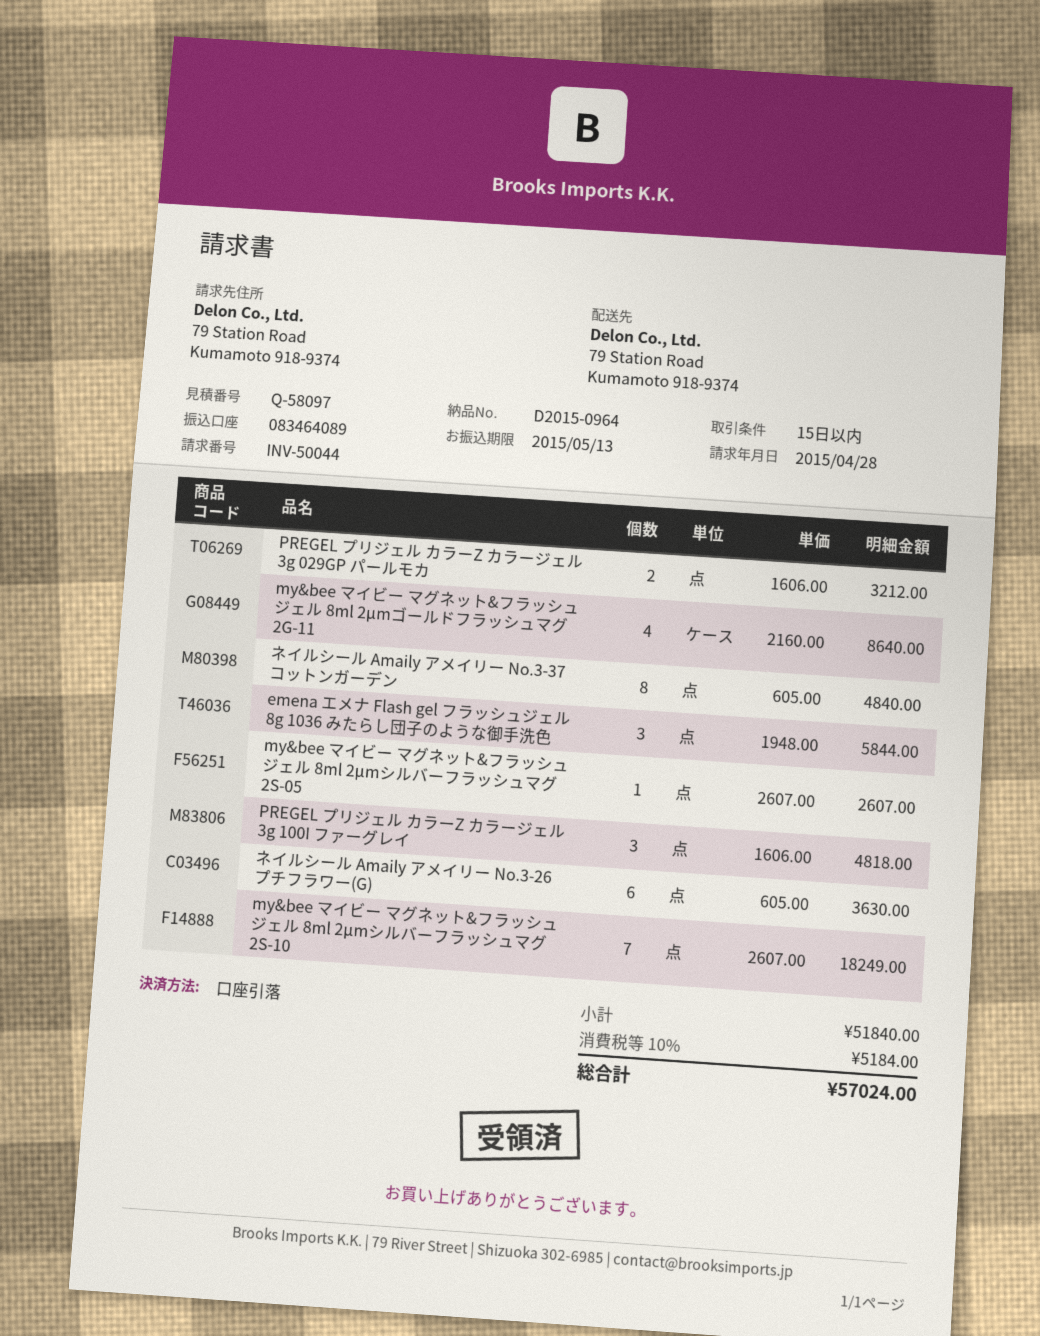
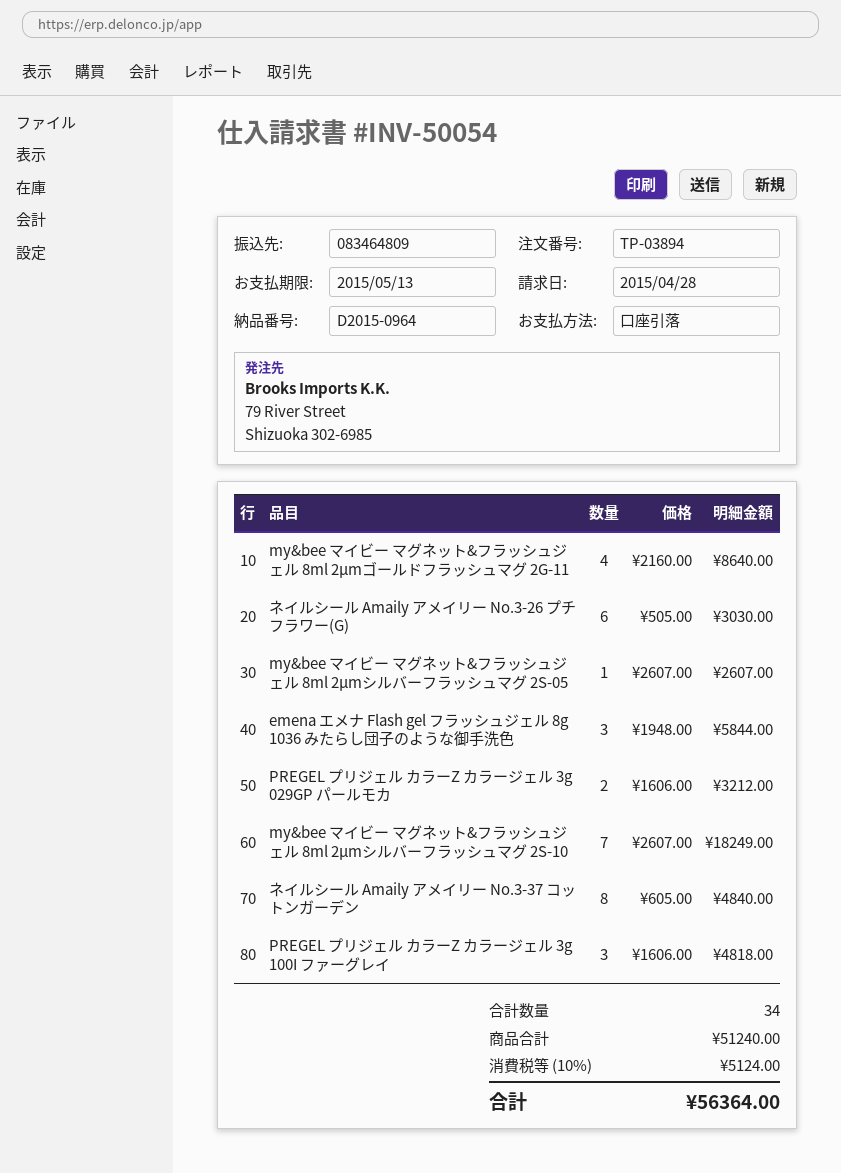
invoice number: INV-50044 -> INV-50054
bank account: 083464089 -> 083464809
ネイルシール Amaily アメイリー No.3-26 プチフラワー(G): 6 x 605.00 = 3630.00 -> 6 x 505.00 = 3030.00
subtotal: 51840.00 -> 51240.00
tax: 10% = 5184.00 -> 10% = 5124.00
total: 57024.00 -> 56364.00

